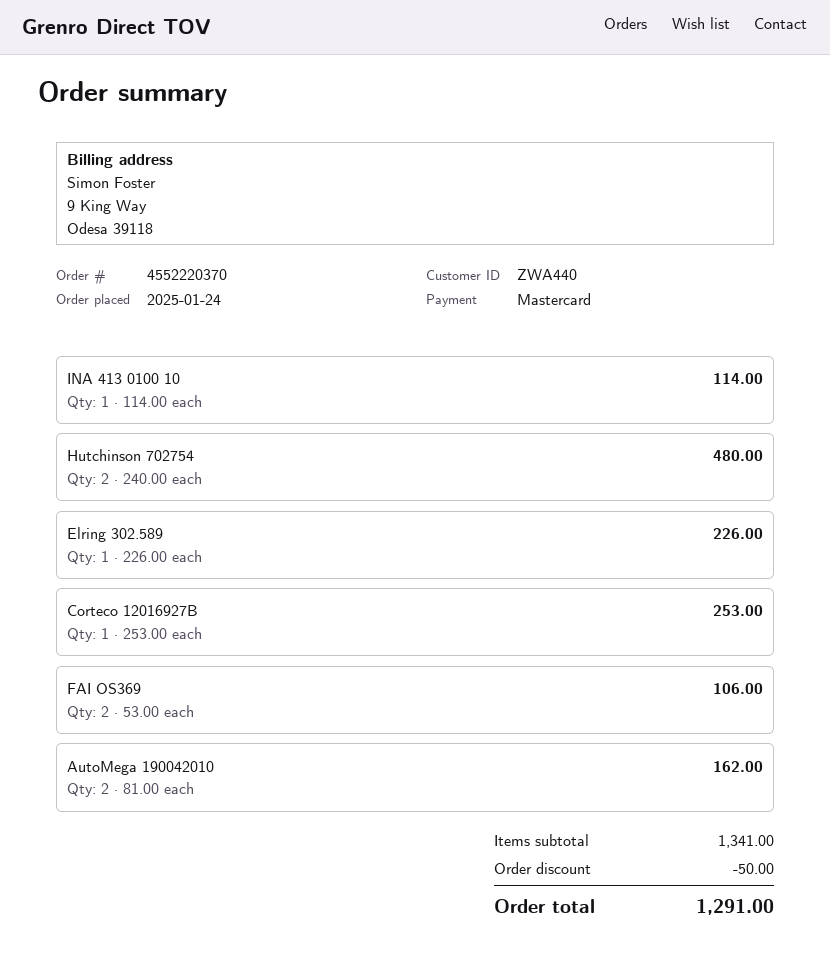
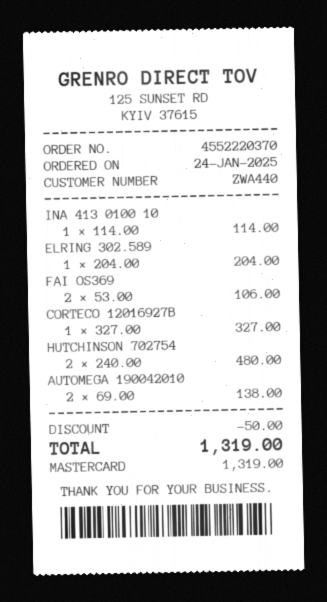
Elring 302.589: 1 x 226.00 = 226.00 -> 1 x 204.00 = 204.00
Corteco 12016927B: 1 x 253.00 = 253.00 -> 1 x 327.00 = 327.00
AutoMega 190042010: 2 x 81.00 = 162.00 -> 2 x 69.00 = 138.00
total: 1291.00 -> 1319.00

